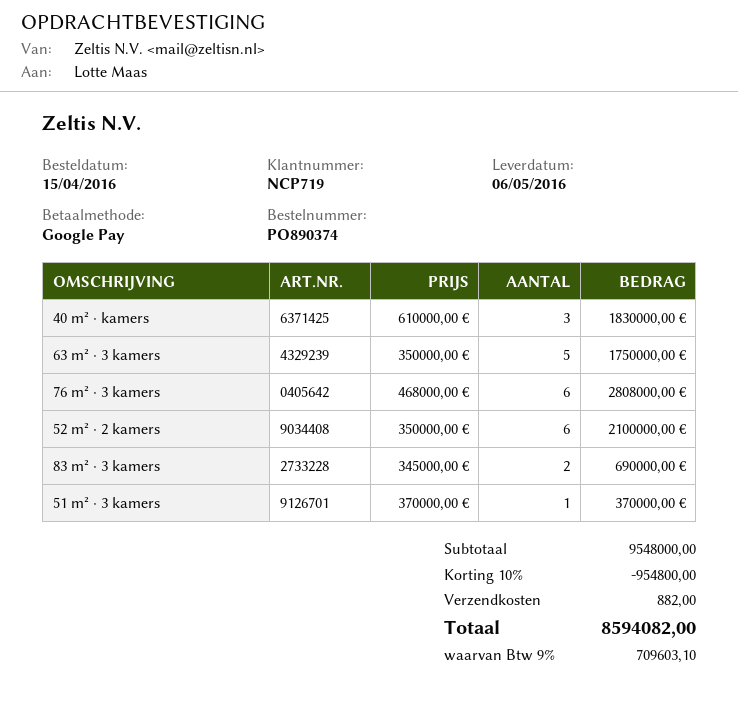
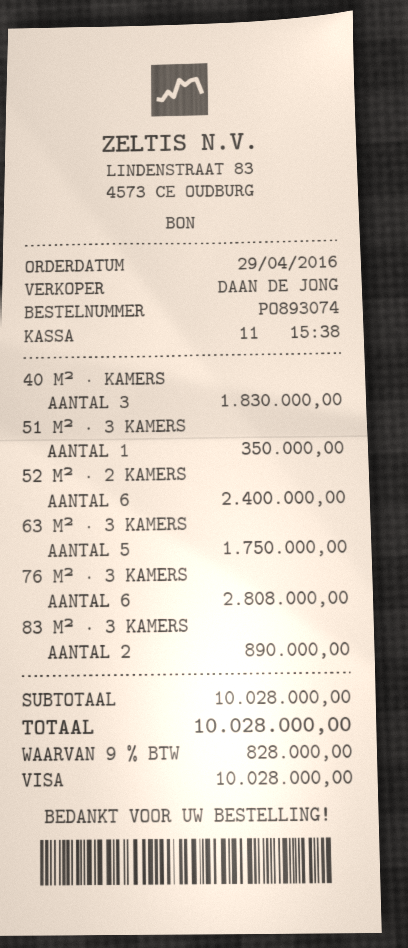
order number: PO890374 -> PO893074
order date: 2016-04-15 -> 2016-04-29
payment method: Google Pay -> Visa
52 m² · 2 kamers: 6 for 2100000.00 -> 6 for 2400000.00
83 m² · 3 kamers: 2 for 690000.00 -> 2 for 890000.00
51 m² · 3 kamers: 1 for 370000.00 -> 1 for 350000.00
subtotal: 9548000.00 -> 10028000.00
discount: 10% = 954800.00 -> none
shipping: 882.00 -> none
tax: 9% = 709603.10 -> 9% = 828000.00
total: 8594082.00 -> 10028000.00

